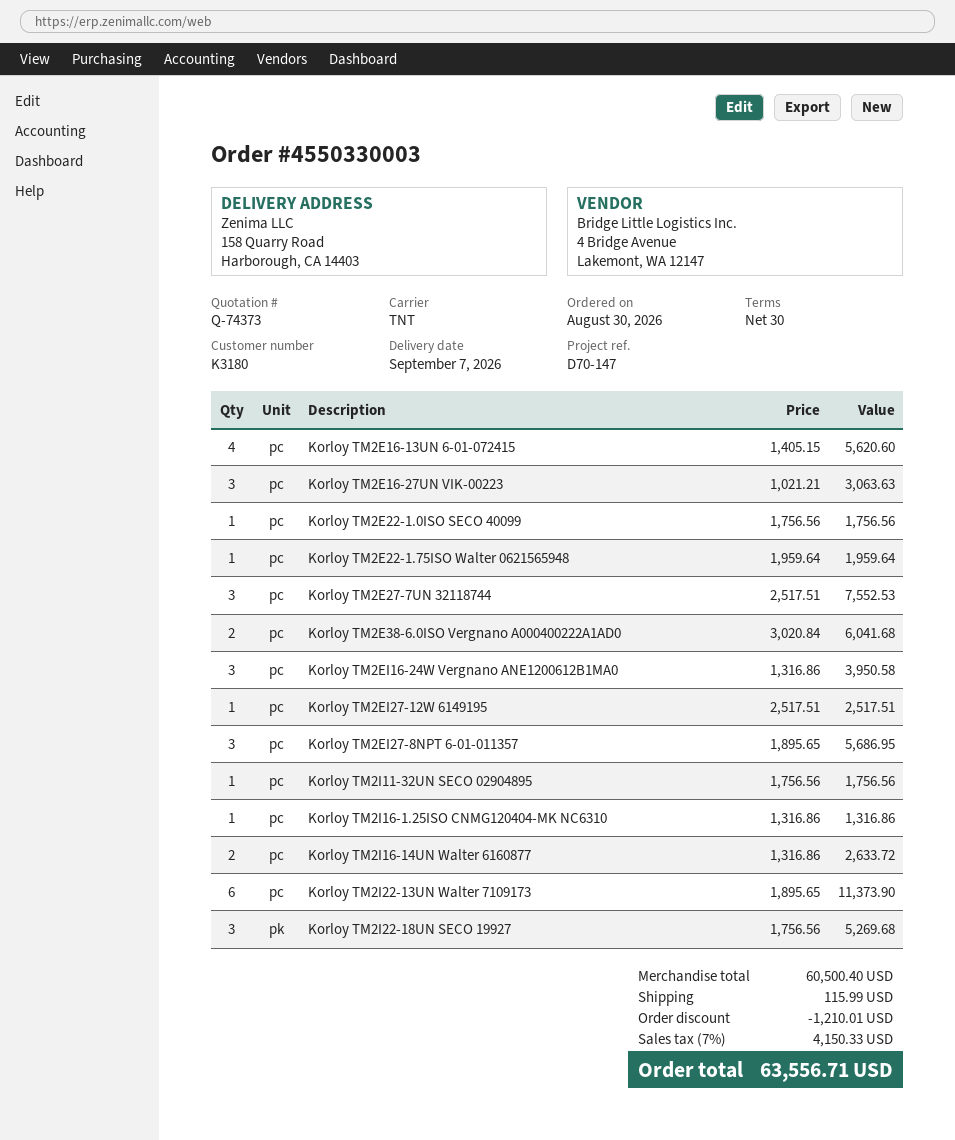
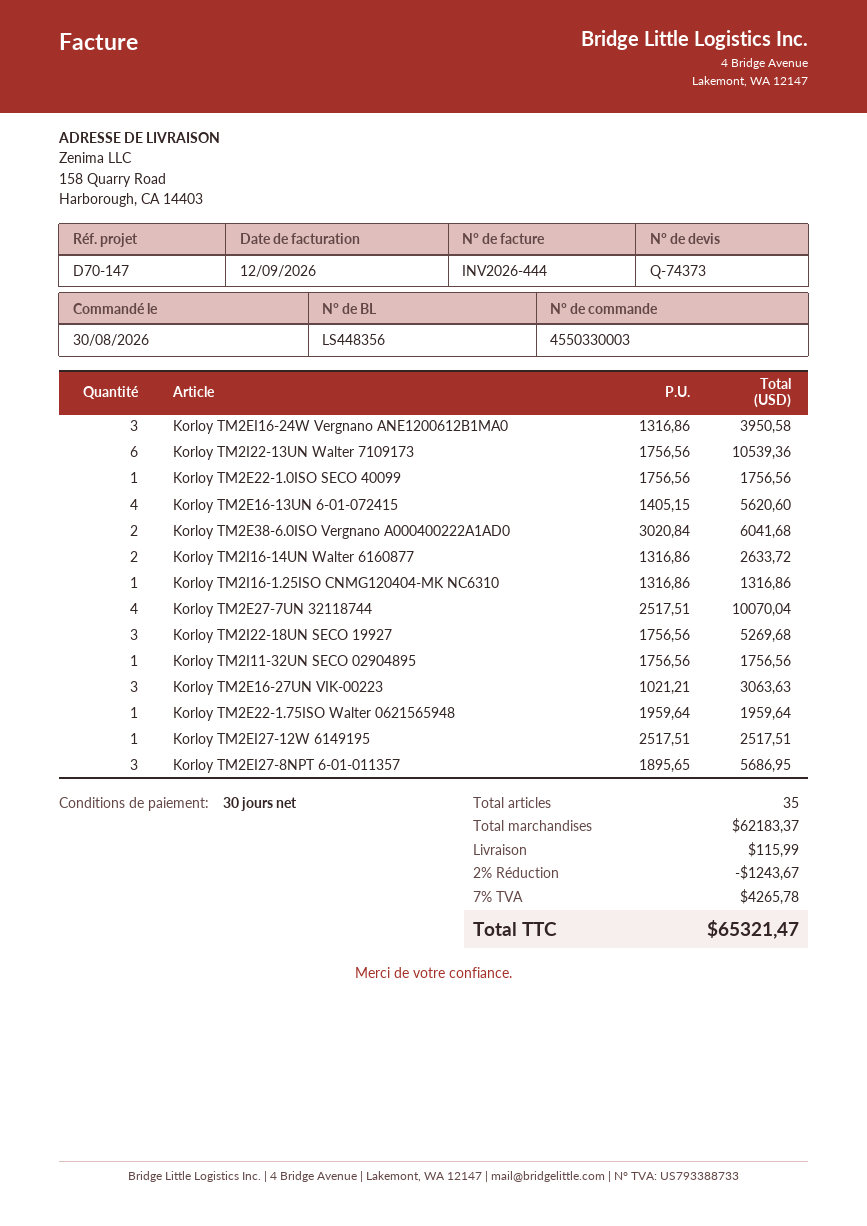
Korloy TM2E27-7UN 32118744: 3 x 2517.51 = 7552.53 -> 4 x 2517.51 = 10070.04
Korloy TM2I22-13UN Walter 7109173: 6 x 1895.65 = 11373.90 -> 6 x 1756.56 = 10539.36
subtotal: 60500.40 -> 62183.37
discount: 1210.01 -> 1243.67
tax: 7% = 4150.33 -> 7% = 4265.78
total: 63556.71 -> 65321.47

